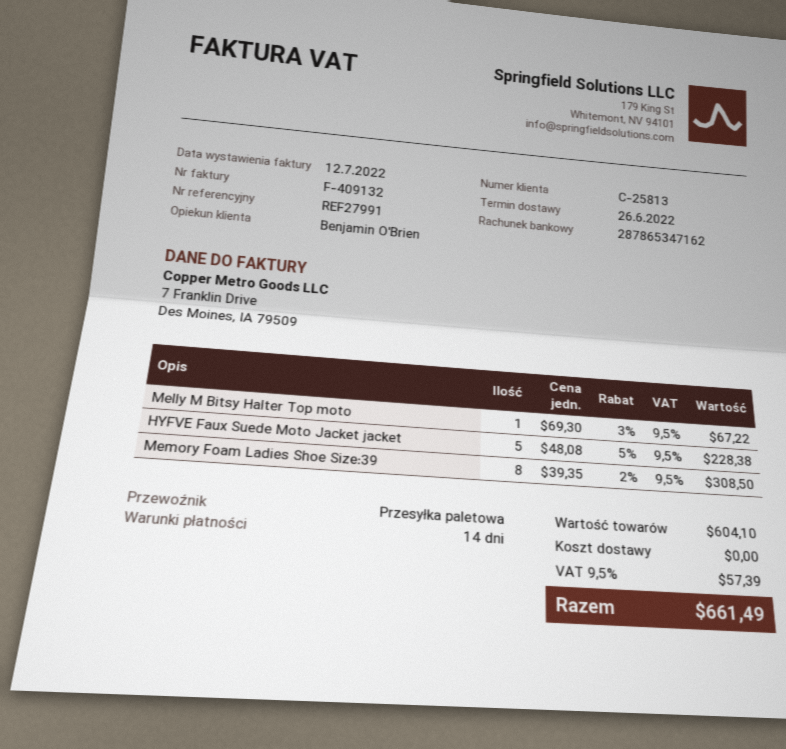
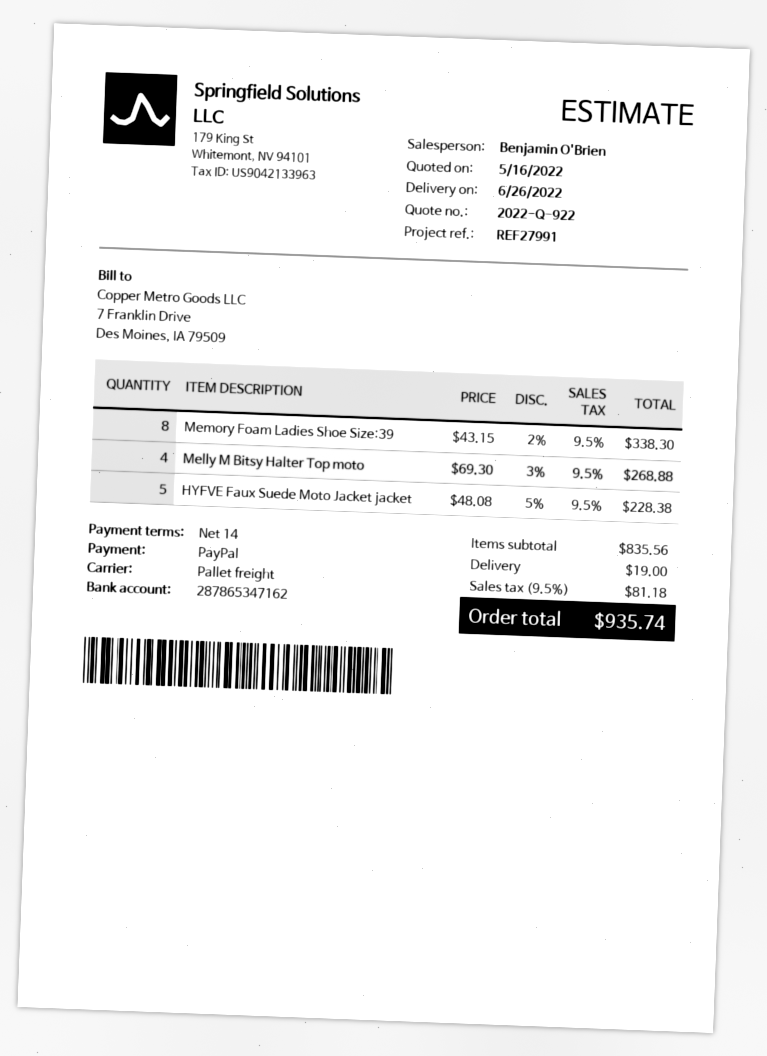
Melly M Bitsy Halter Top moto: 1 x 69.30 - 3% = 67.22 -> 4 x 69.30 - 3% = 268.88
Memory Foam Ladies Shoe Size:39: 8 x 39.35 - 2% = 308.50 -> 8 x 43.15 - 2% = 338.30
subtotal: 604.10 -> 835.56
shipping: 0.00 -> 19.00
tax: 9.5% = 57.39 -> 9.5% = 81.18
total: 661.49 -> 935.74

